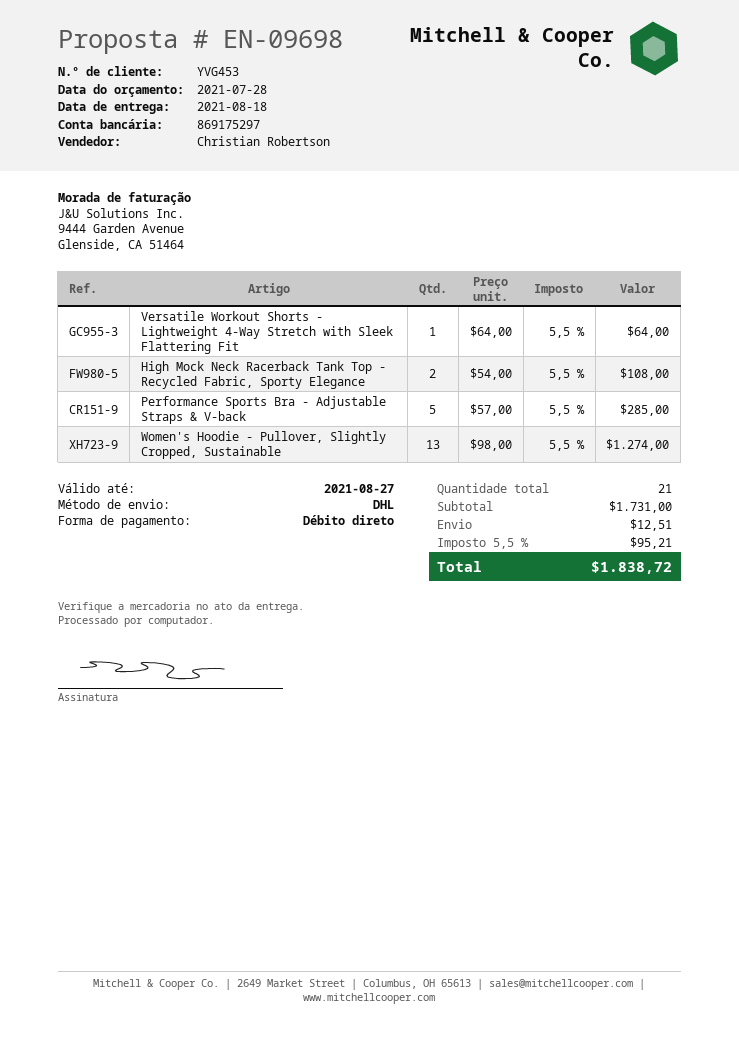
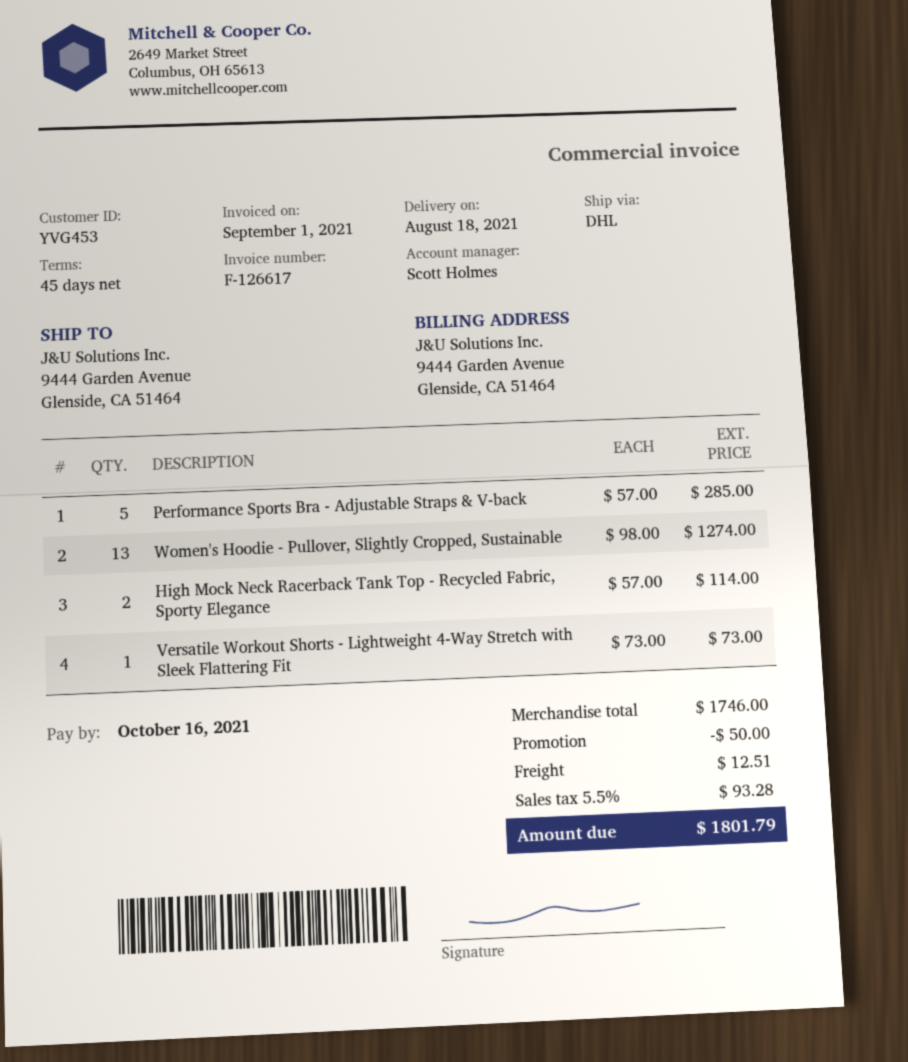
sales rep: Christian Robertson -> Scott Holmes
Versatile Workout Shorts - Lightweight 4-Way Stretch with Sleek Flattering Fit: 1 x 64.00 = 64.00 -> 1 x 73.00 = 73.00
High Mock Neck Racerback Tank Top - Recycled Fabric, Sporty Elegance: 2 x 54.00 = 108.00 -> 2 x 57.00 = 114.00
subtotal: 1731.00 -> 1746.00
discount: none -> 50.00
tax: 5.5% = 95.21 -> 5.5% = 93.28
total: 1838.72 -> 1801.79

